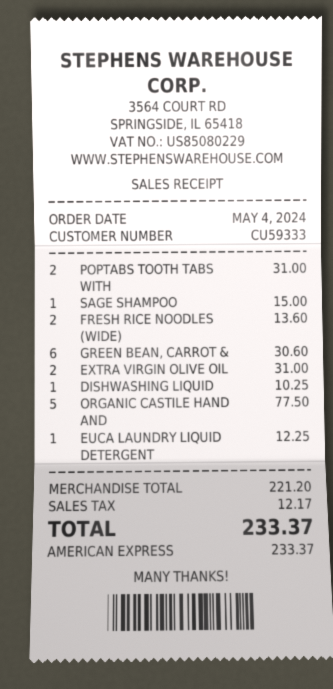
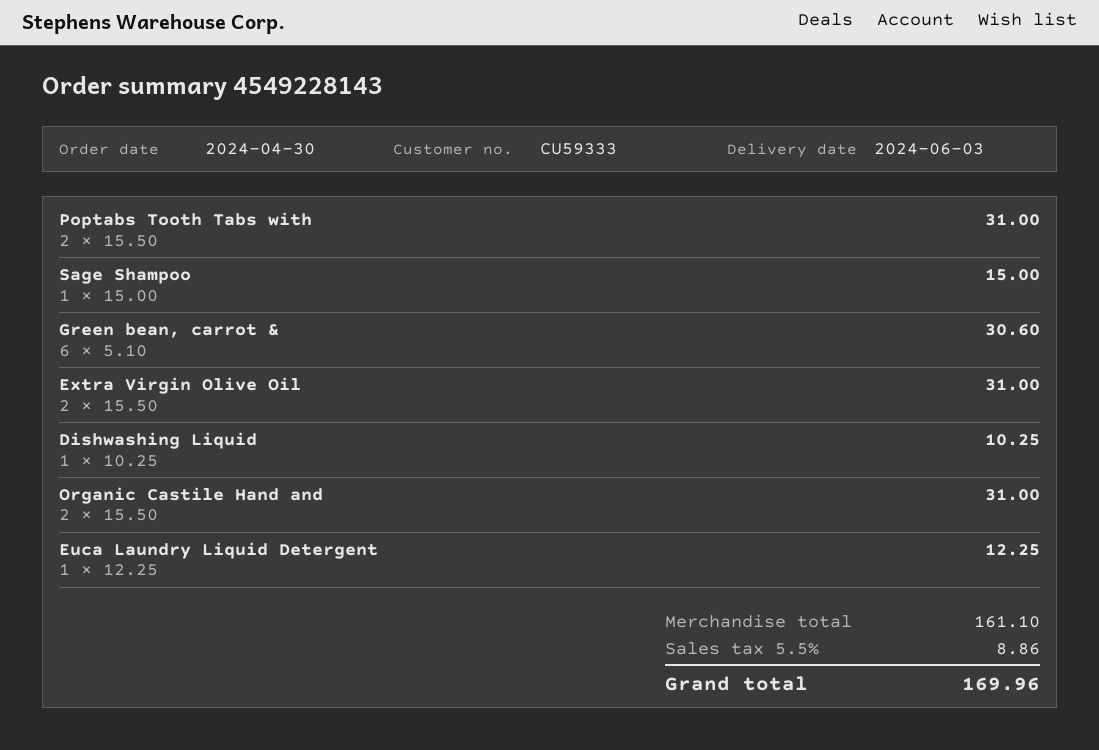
order date: 2024-05-04 -> 2024-04-30
FRESH RICE NOODLES (WIDE): 2 for 13.60 -> none
ORGANIC CASTILE HAND AND: 5 for 77.50 -> 2 for 31.00
subtotal: 221.20 -> 161.10
tax: 12.17 -> 8.86
total: 233.37 -> 169.96

